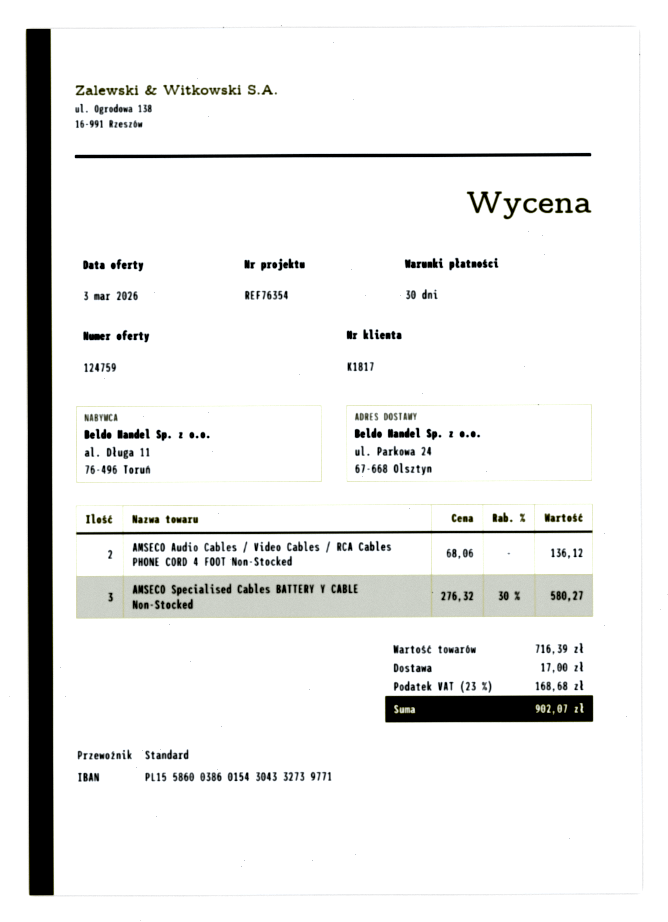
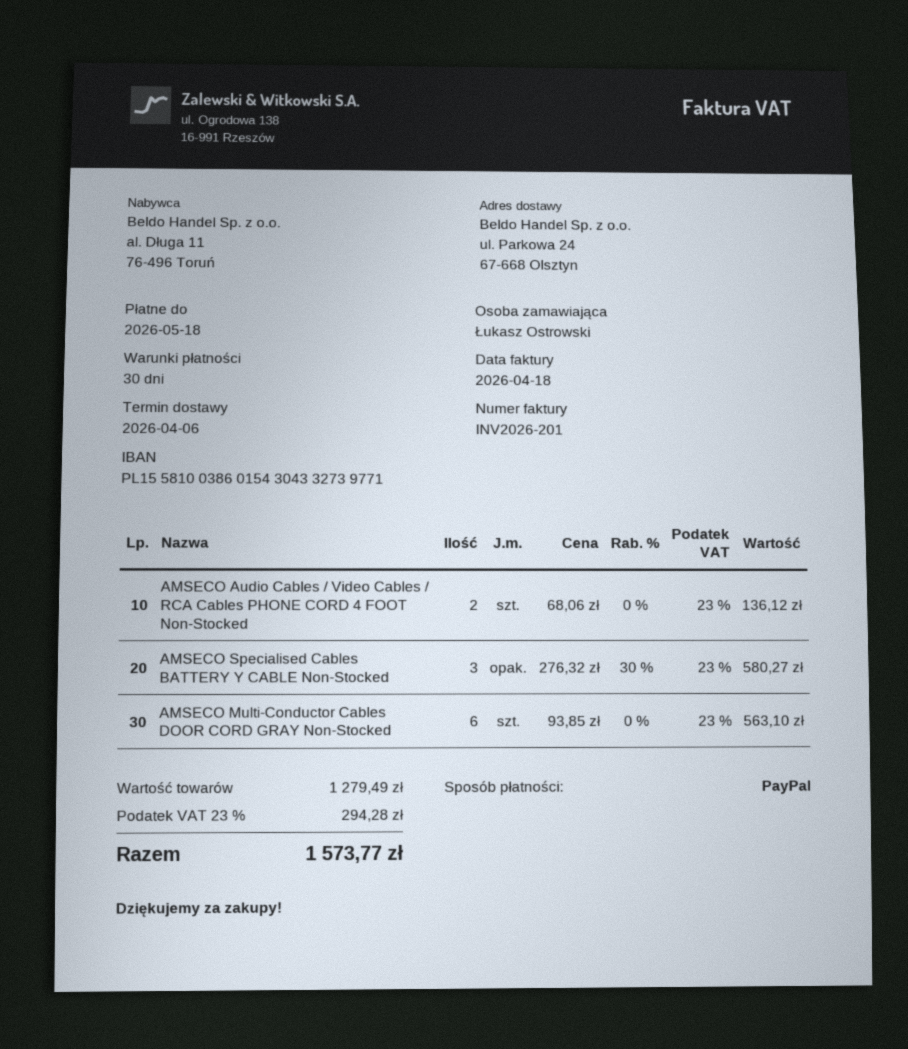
bank account: PL15586003860154304332739771 -> PL15581003860154304332739771
AMSECO Multi-Conductor Cables DOOR CORD GRAY Non-Stocked: none -> 6 x 93.85 = 563.10
subtotal: 716.39 -> 1279.49
shipping: 17.00 -> none
tax: 23% = 168.68 -> 23% = 294.28
total: 902.07 -> 1573.77

